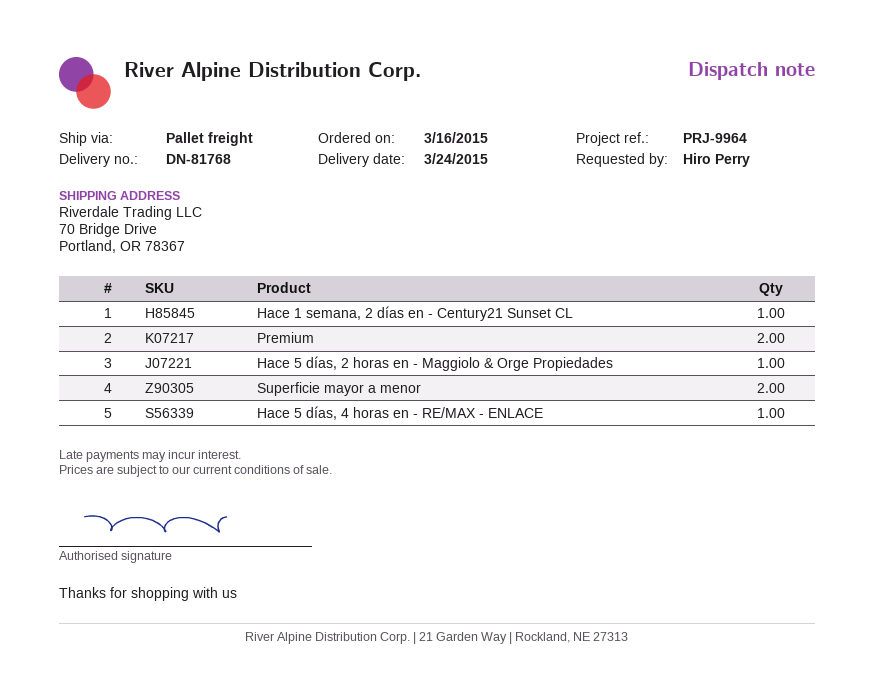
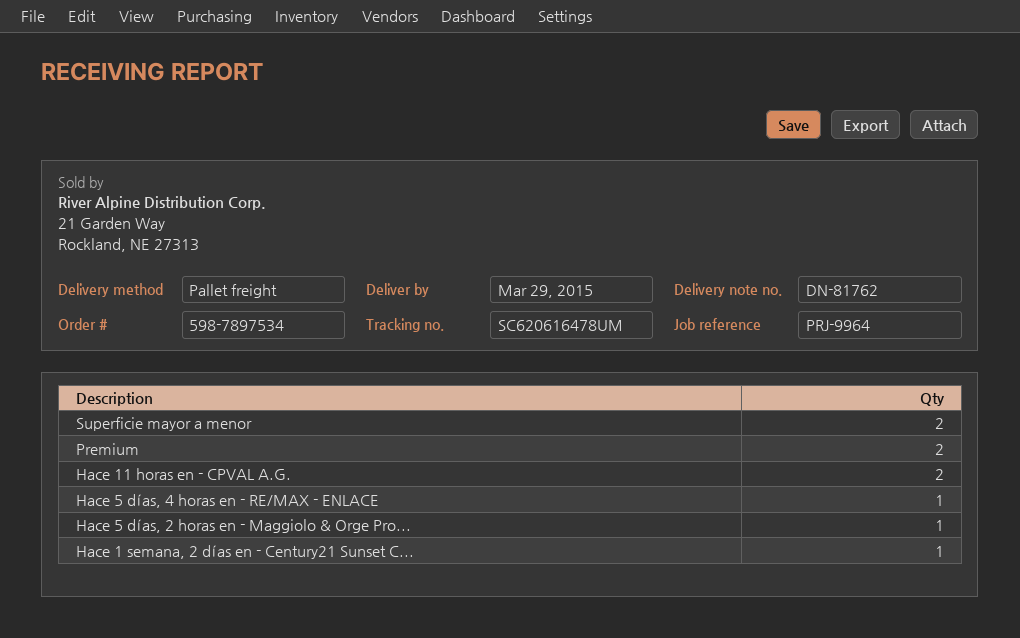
delivery note number: DN-81768 -> DN-81762
delivery date: 2015-03-24 -> 2015-03-29
Hace 11 horas en - CPVAL A.G.: none -> 2

